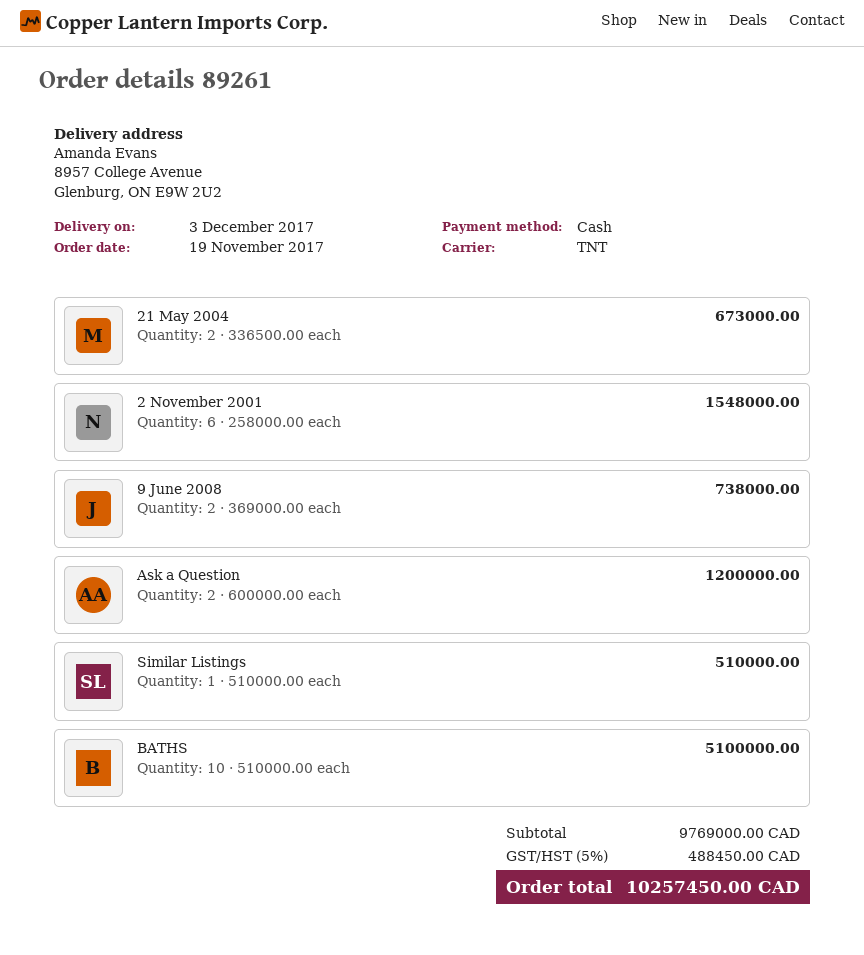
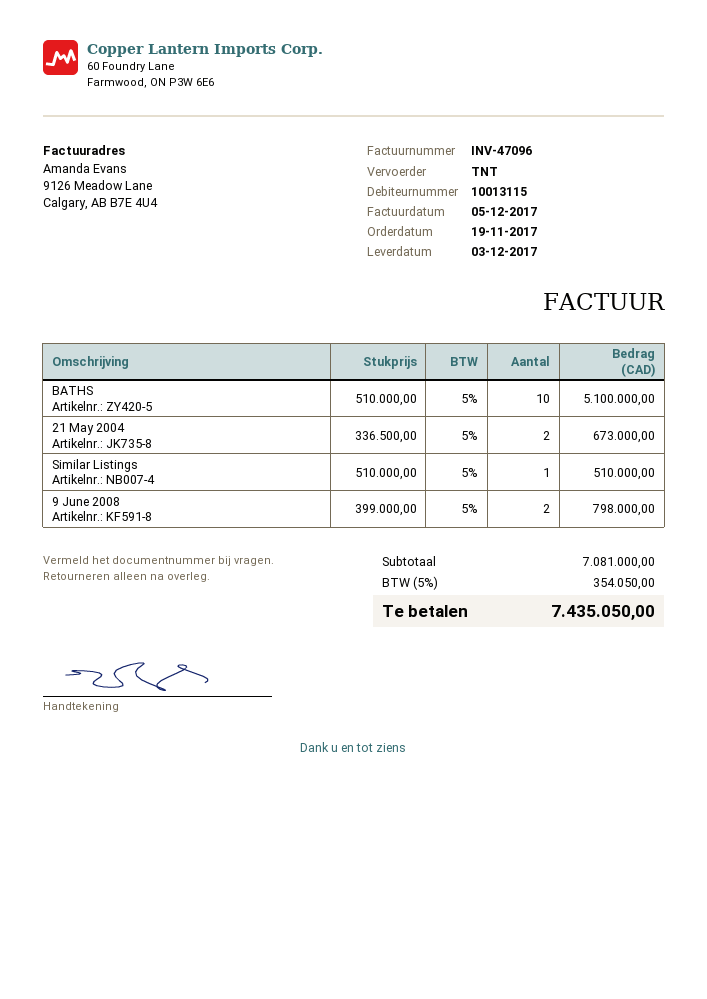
2 November 2001: 6 x 258000.00 = 1548000.00 -> none
9 June 2008: 2 x 369000.00 = 738000.00 -> 2 x 399000.00 = 798000.00
Ask a Question: 2 x 600000.00 = 1200000.00 -> none
subtotal: 9769000.00 -> 7081000.00
tax: 5% = 488450.00 -> 5% = 354050.00
total: 10257450.00 -> 7435050.00

